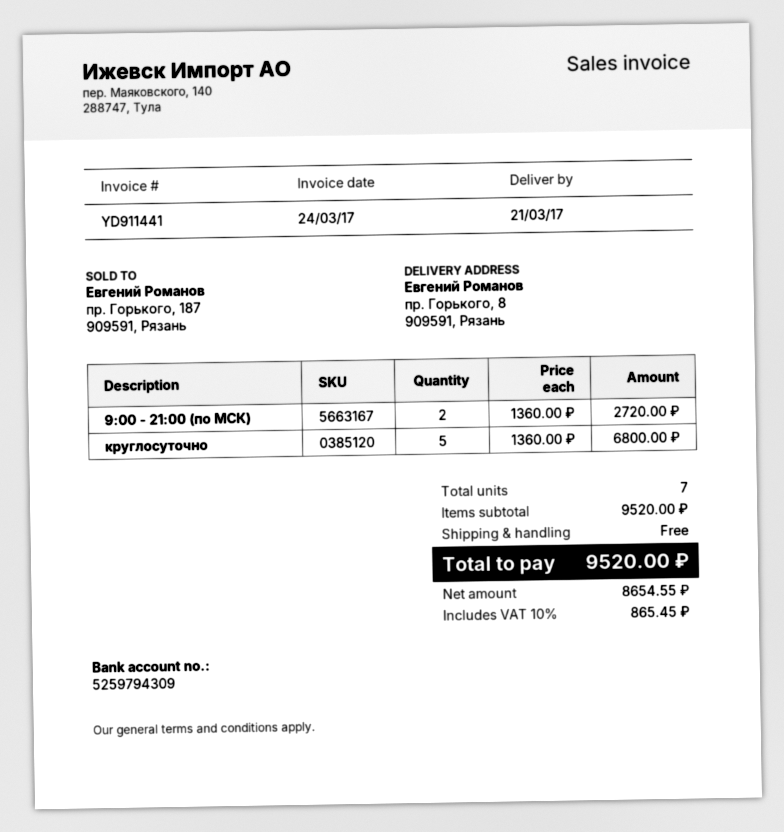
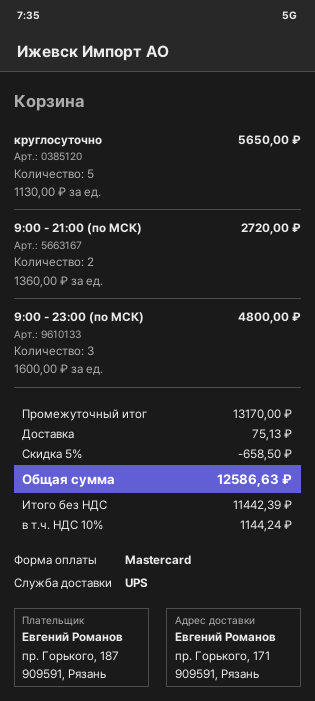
ship to: пр. Горького, 8, 909591, Рязань -> пр. Горького, 171, 909591, Рязань
круглосуточно: 5 x 1360.00 = 6800.00 -> 5 x 1130.00 = 5650.00
9:00 - 23:00 (по МСК): none -> 3 x 1600.00 = 4800.00
subtotal: 9520.00 -> 13170.00
discount: none -> 5% = 658.50
shipping: 0.00 -> 75.13
net: 8654.55 -> 11442.39
tax: 10% = 865.45 -> 10% = 1144.24
total: 9520.00 -> 12586.63

